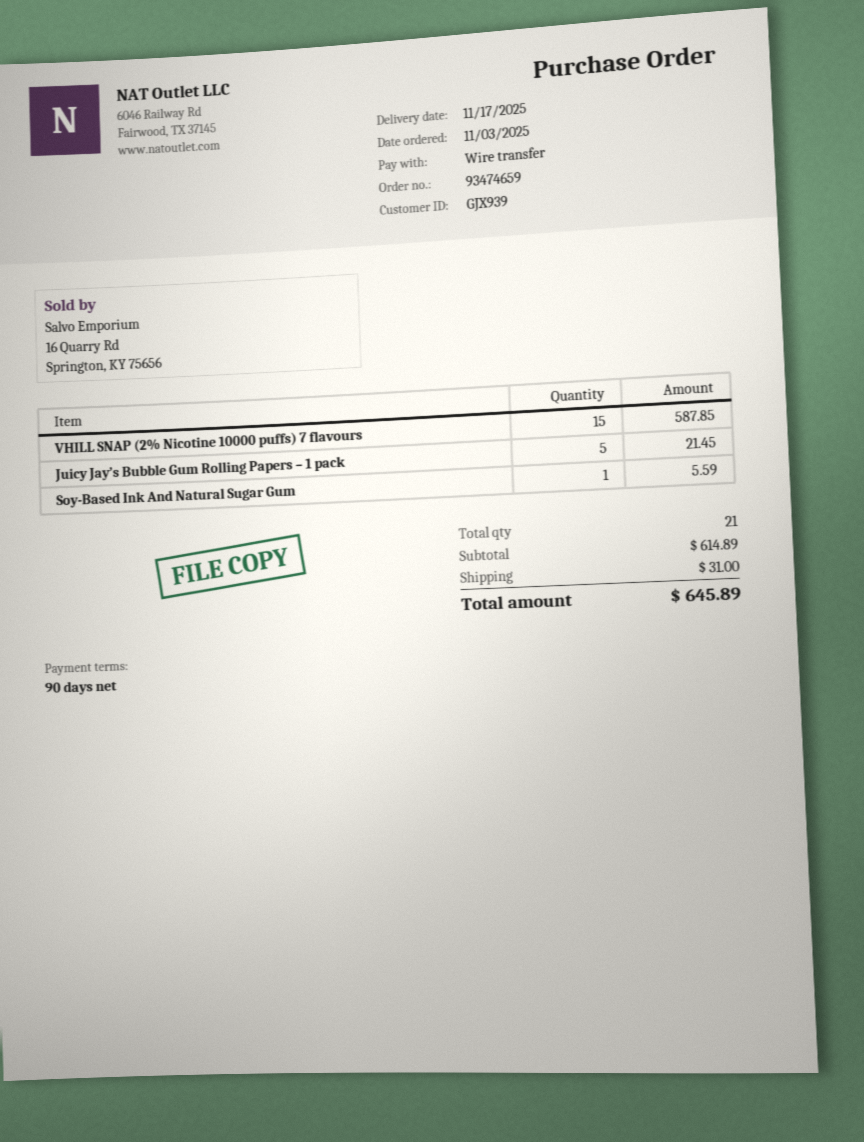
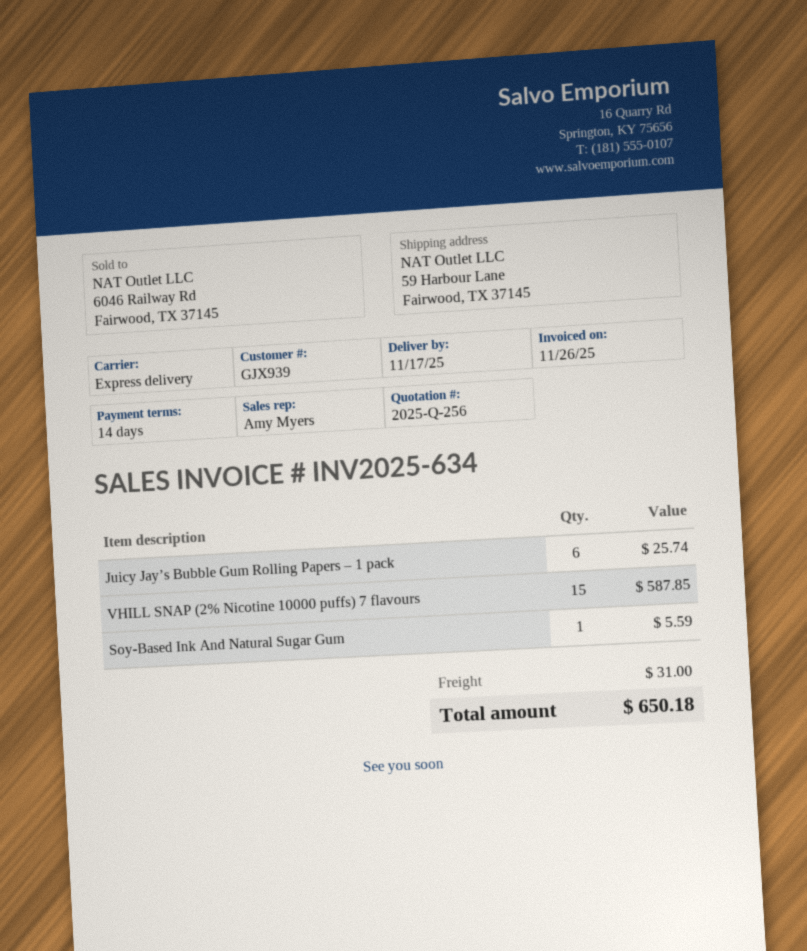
payment terms: 90 days -> 14 days
Juicy Jay’s Bubble Gum Rolling Papers – 1 pack: 5 for 21.45 -> 6 for 25.74
total: 645.89 -> 650.18

